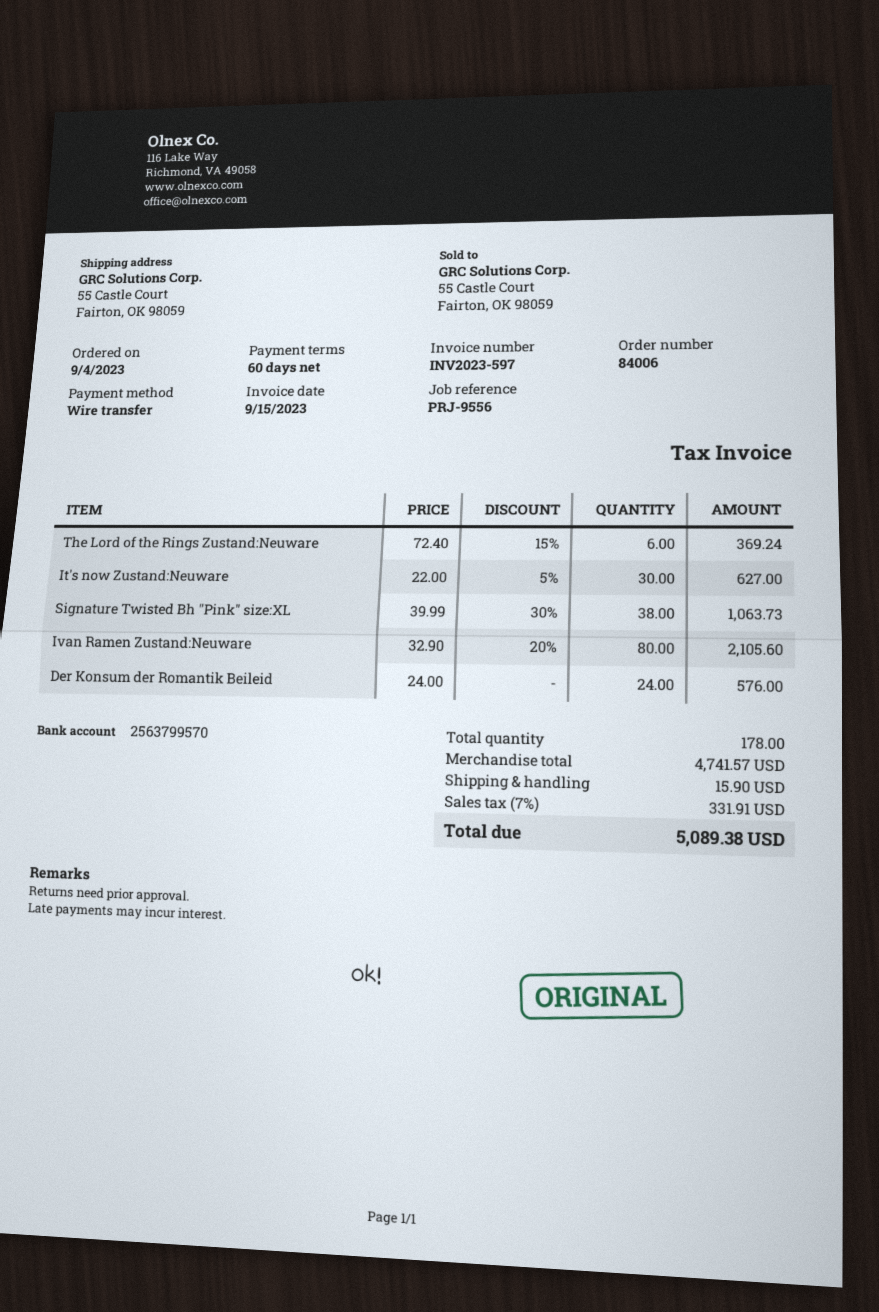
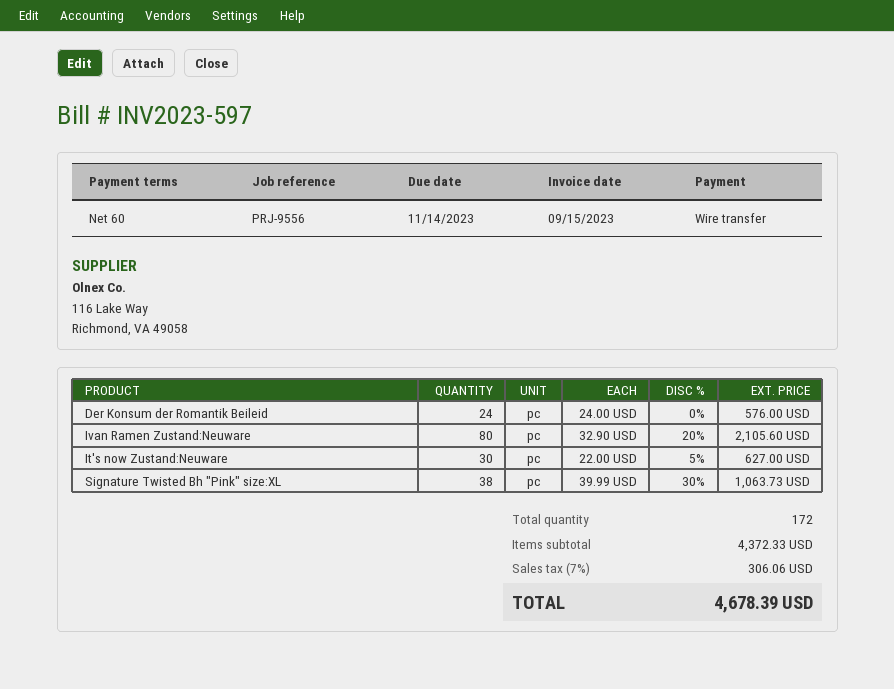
The Lord of the Rings Zustand:Neuware: 6 x 72.40 - 15% = 369.24 -> none
total quantity: 178 -> 172
subtotal: 4741.57 -> 4372.33
shipping: 15.90 -> none
tax: 7% = 331.91 -> 7% = 306.06
total: 5089.38 -> 4678.39

